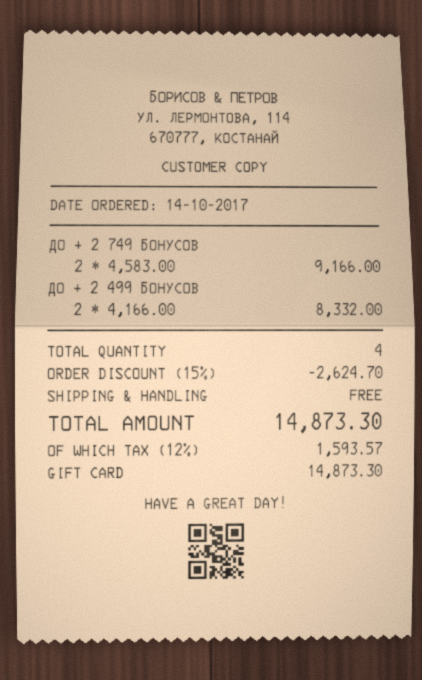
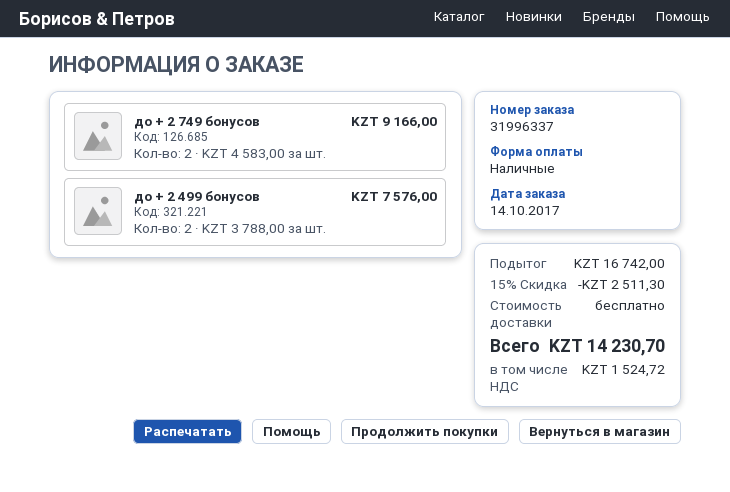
payment method: gift card -> cash
ДО + 2 499 БОНУСОВ: 2 x 4166.00 = 8332.00 -> 2 x 3788.00 = 7576.00
discount: 15% = 2624.70 -> 15% = 2511.30
tax: 1593.57 -> 1524.72
total: 14873.30 -> 14230.70

